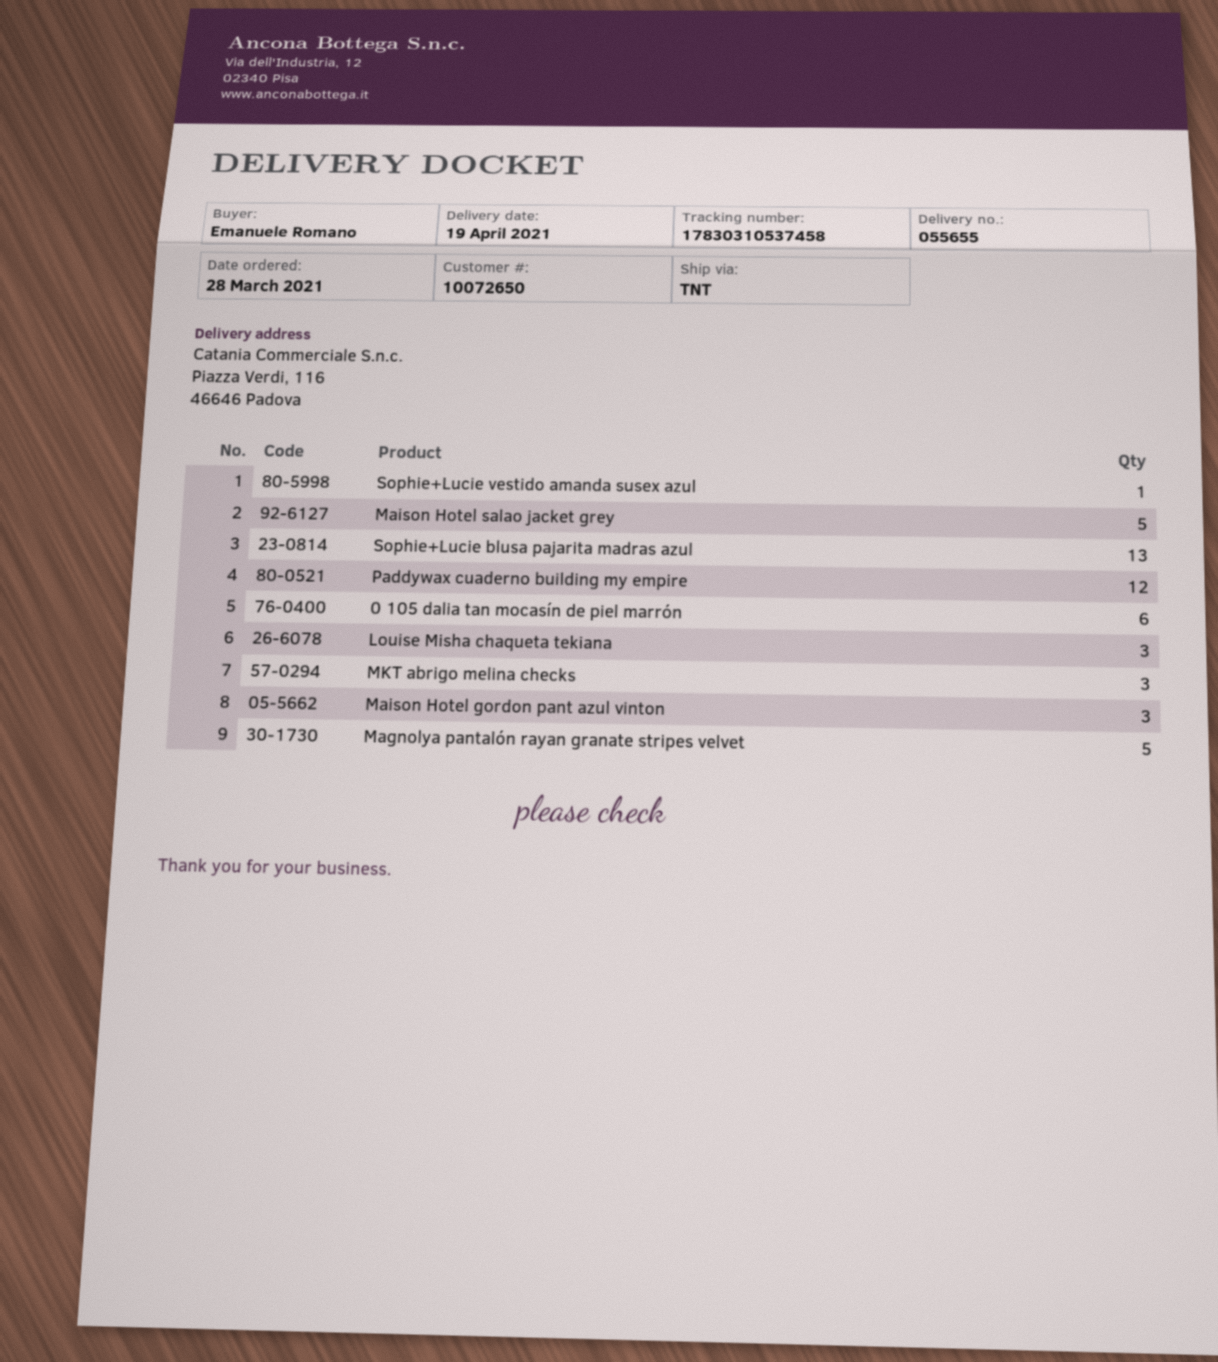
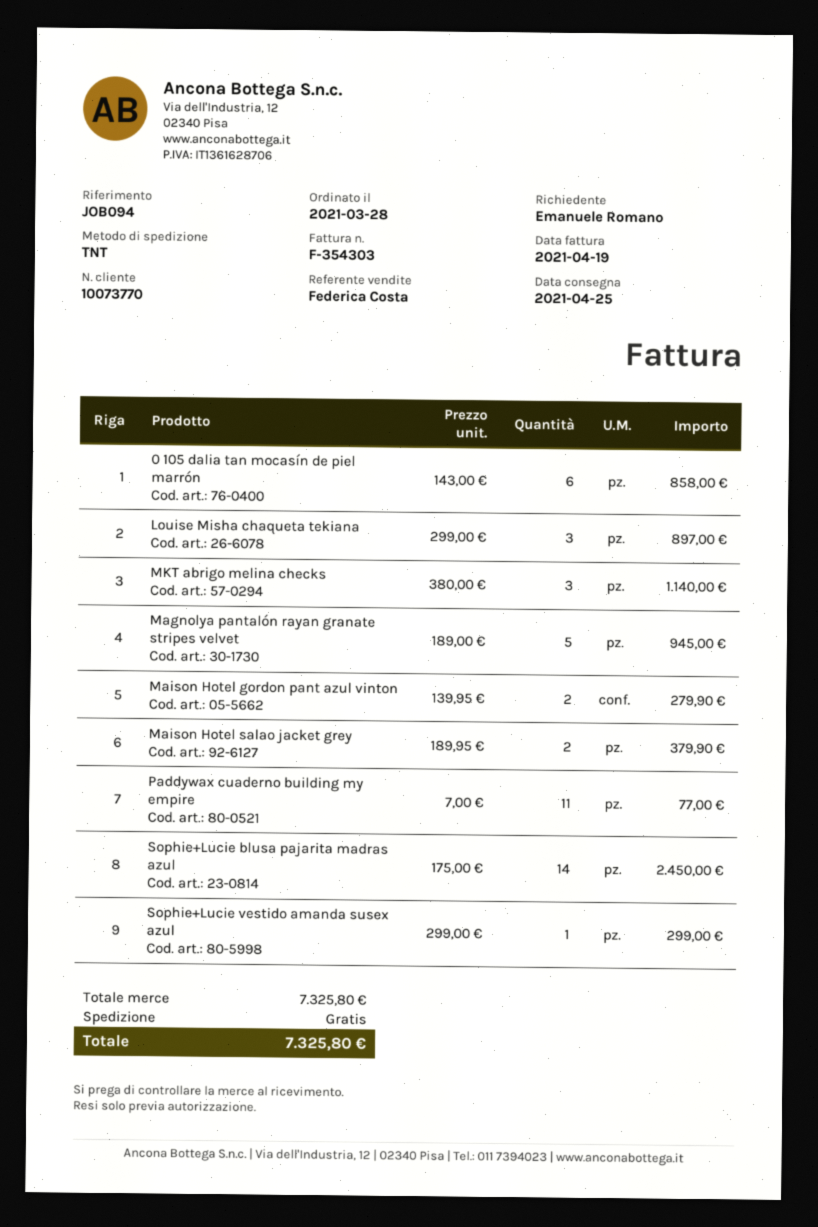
delivery date: 2021-04-19 -> 2021-04-25
customer number: 10072650 -> 10073770
Maison Hotel salao jacket grey: 5 -> 2
Sophie+Lucie blusa pajarita madras azul: 13 -> 14
Paddywax cuaderno building my empire: 12 -> 11
Maison Hotel gordon pant azul vinton: 3 -> 2

